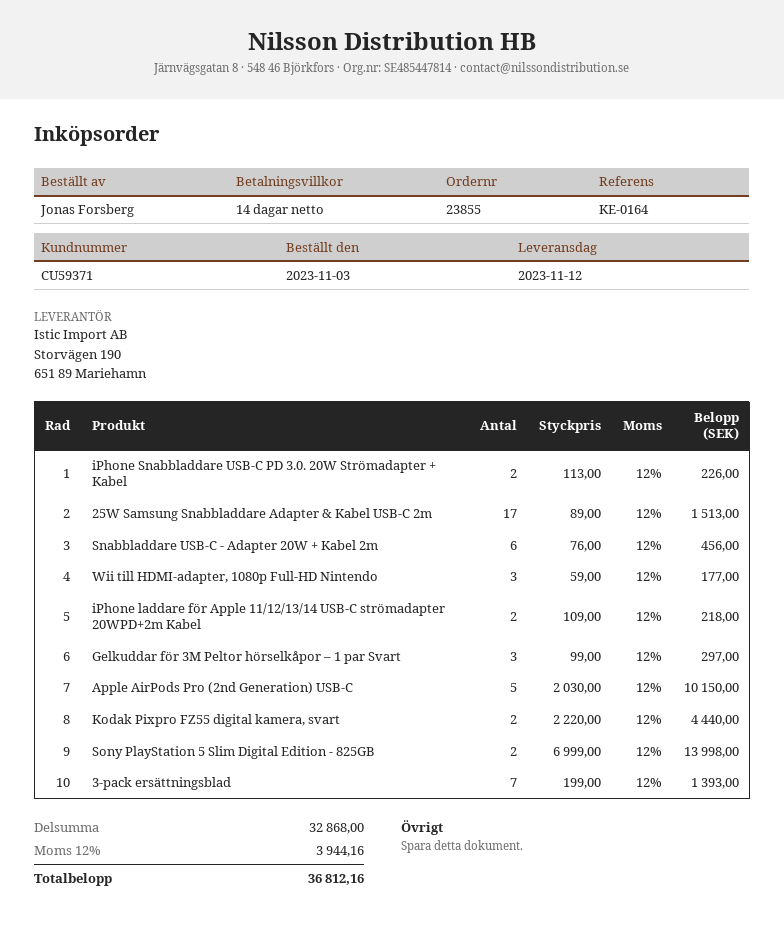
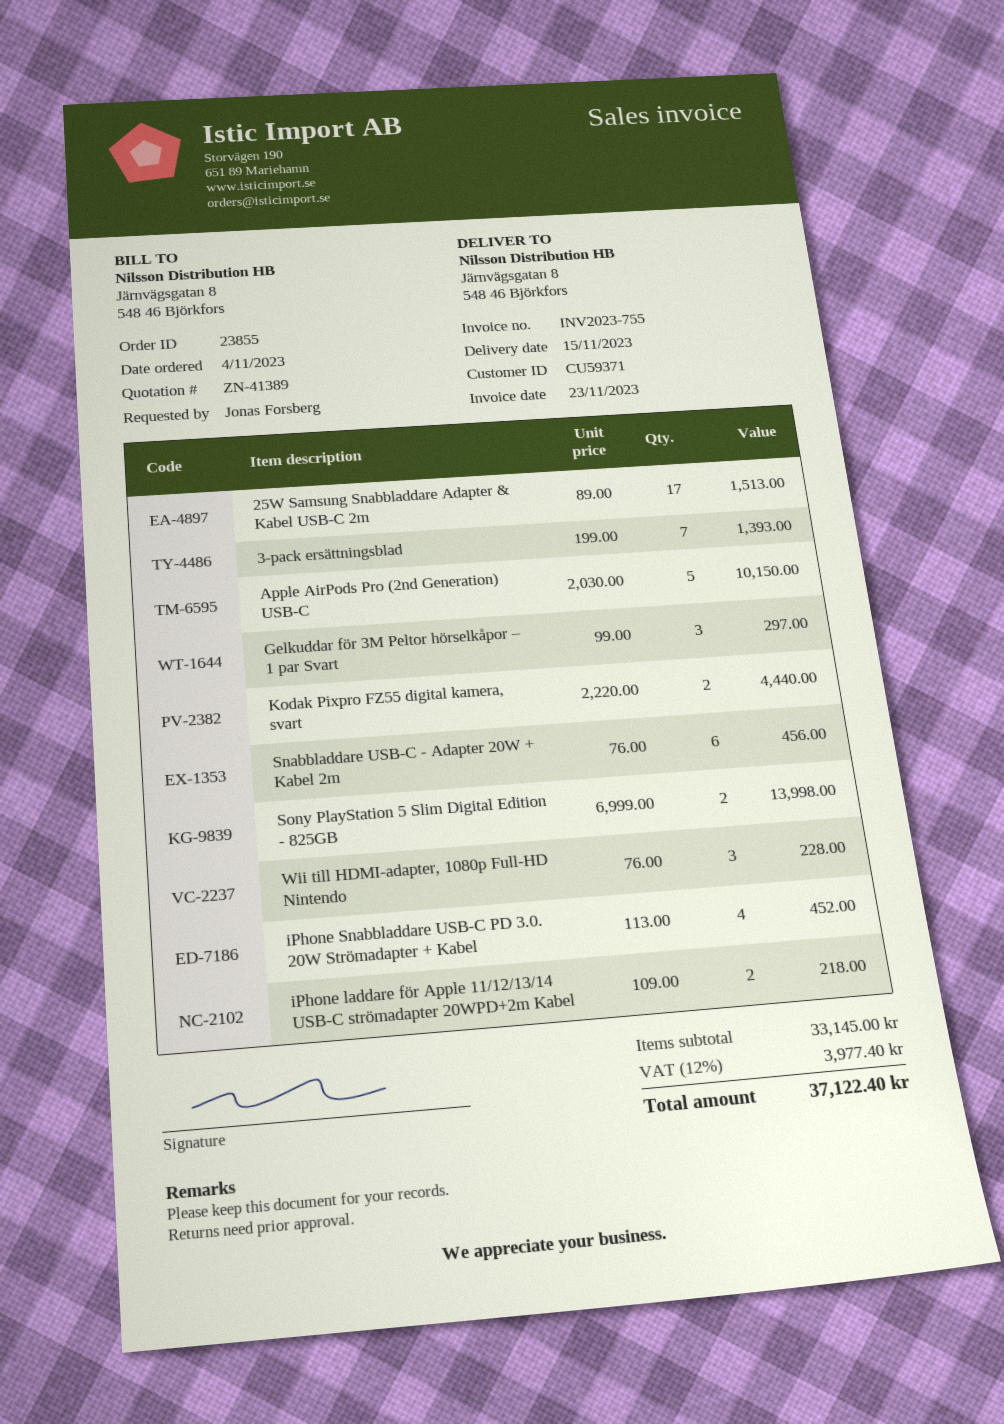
order date: 2023-11-03 -> 2023-11-04
delivery date: 2023-11-12 -> 2023-11-15
iPhone Snabbladdare USB-C PD 3.0. 20W Strömadapter + Kabel: 2 x 113.00 = 226.00 -> 4 x 113.00 = 452.00
Wii till HDMI-adapter, 1080p Full-HD Nintendo: 3 x 59.00 = 177.00 -> 3 x 76.00 = 228.00
subtotal: 32868.00 -> 33145.00
tax: 12% = 3944.16 -> 12% = 3977.40
total: 36812.16 -> 37122.40

